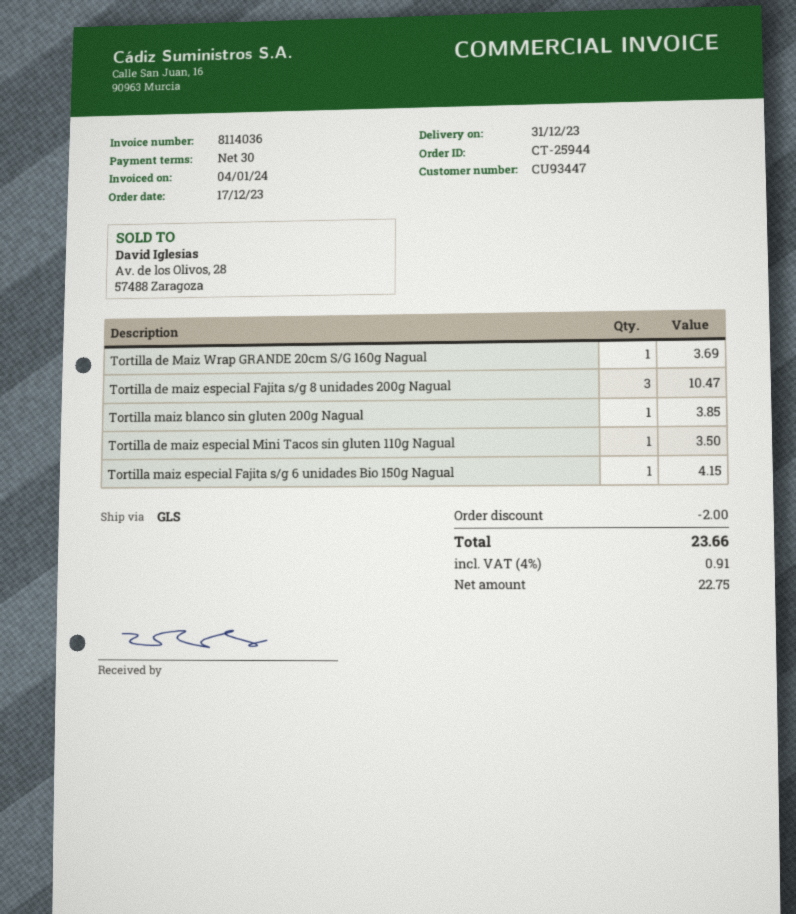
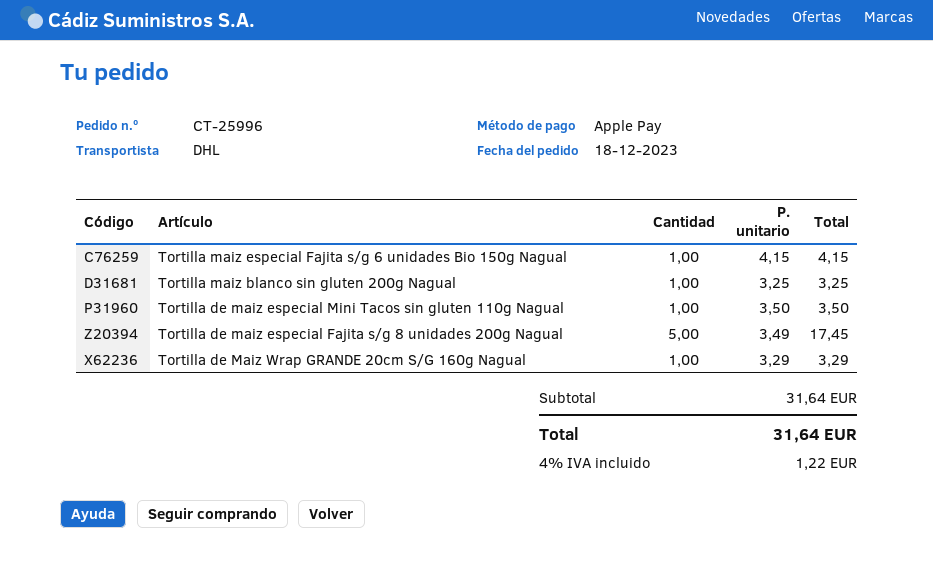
order number: CT-25944 -> CT-25996
order date: 2023-12-17 -> 2023-12-18
shipping method: GLS -> DHL
Tortilla de Maiz Wrap GRANDE 20cm S/G 160g Nagual: 1 for 3.69 -> 1 for 3.29
Tortilla de maiz especial Fajita s/g 8 unidades 200g Nagual: 3 for 10.47 -> 5 for 17.45
Tortilla maiz blanco sin gluten 200g Nagual: 1 for 3.85 -> 1 for 3.25
discount: 2.00 -> none
tax: 4% = 0.91 -> 4% = 1.22
total: 23.66 -> 31.64

